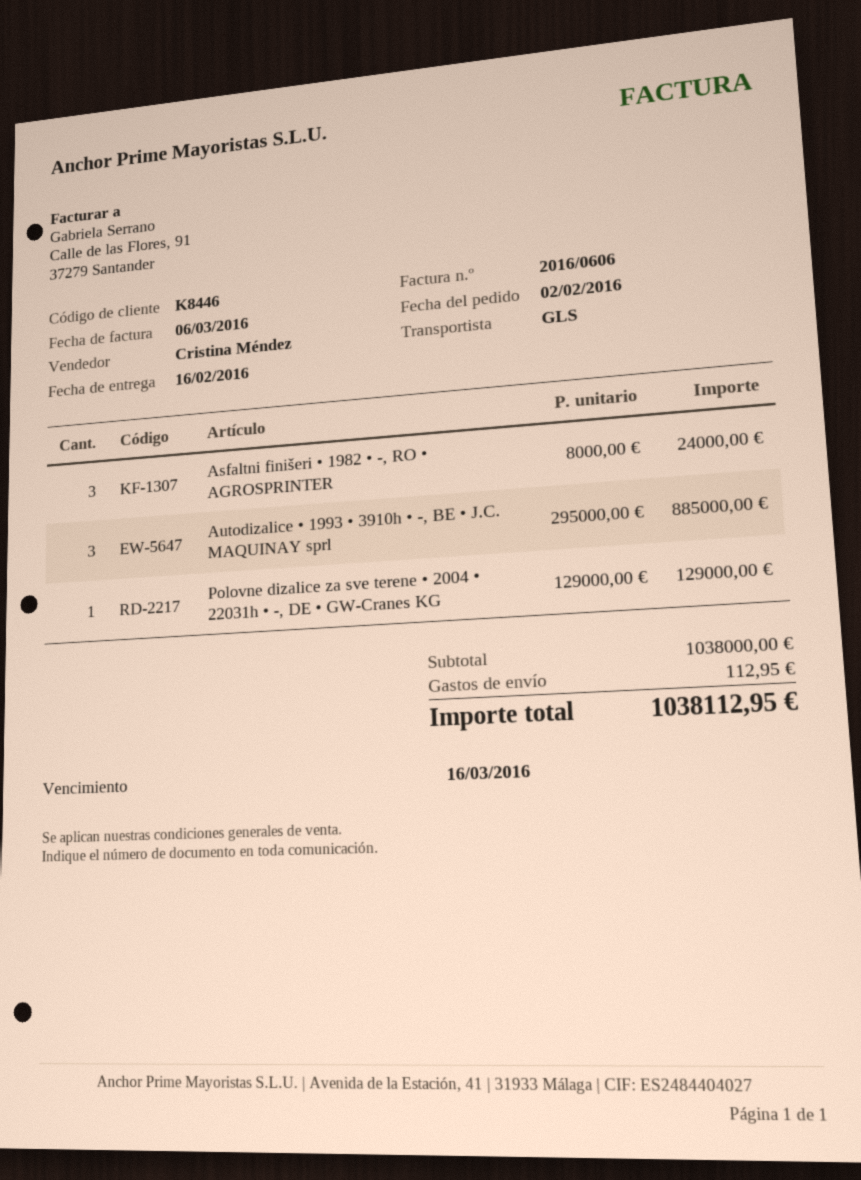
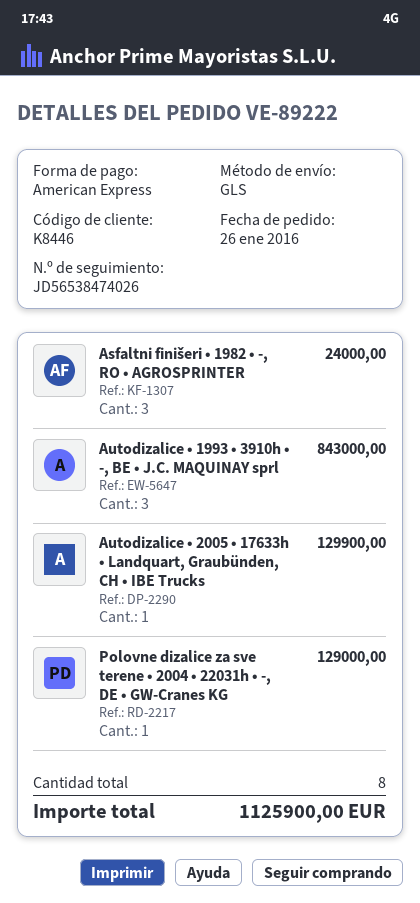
order date: 2016-02-02 -> 2016-01-26
Autodizalice • 1993 • 3910h • -, BE • J.C. MAQUINAY sprl: 3 for 885000.00 -> 3 for 843000.00
Autodizalice • 2005 • 17633h • Landquart, Graubünden, CH • IBE Trucks: none -> 1 for 129900.00
shipping: 112.95 -> none
total: 1038112.95 -> 1125900.00

